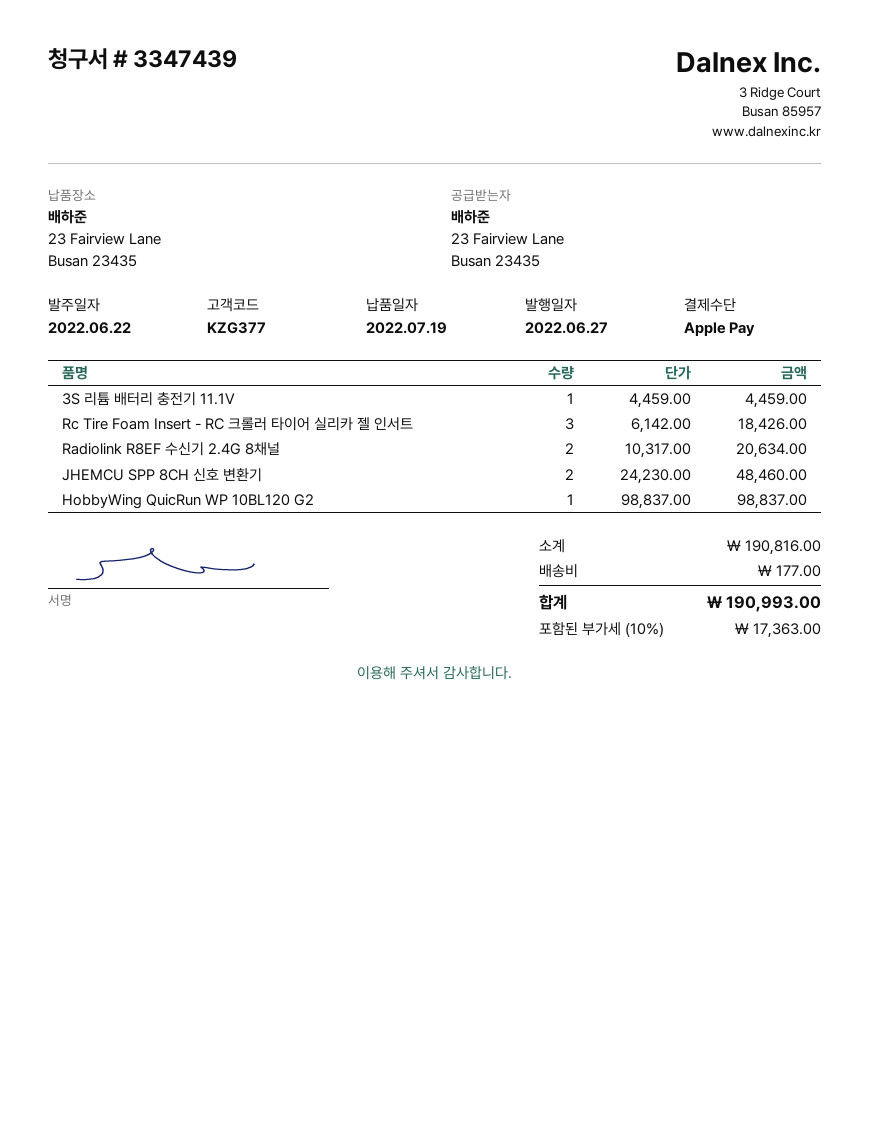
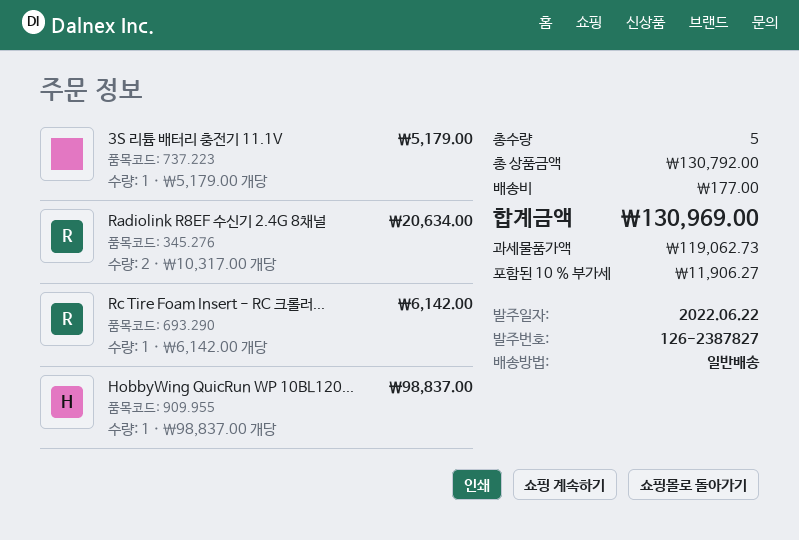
3S 리튬 배터리 충전기 11.1V: 1 x 4459.00 = 4459.00 -> 1 x 5179.00 = 5179.00
Rc Tire Foam Insert - RC 크롤러 타이어 실리카 젤 인서트: 3 x 6142.00 = 18426.00 -> 1 x 6142.00 = 6142.00
JHEMCU SPP 8CH 신호 변환기: 2 x 24230.00 = 48460.00 -> none
subtotal: 190816.00 -> 130792.00
tax: 10% = 17363.00 -> 10% = 11906.27
total: 190993.00 -> 130969.00

